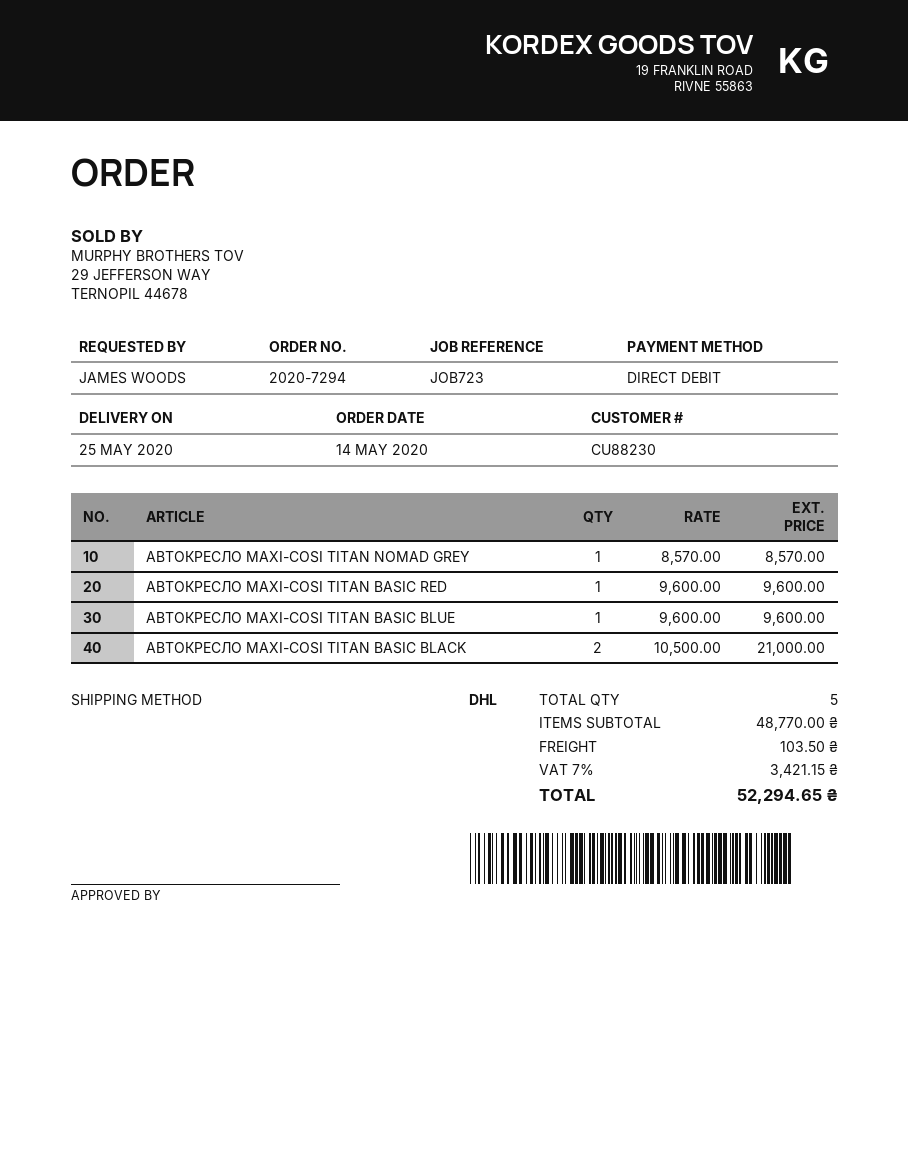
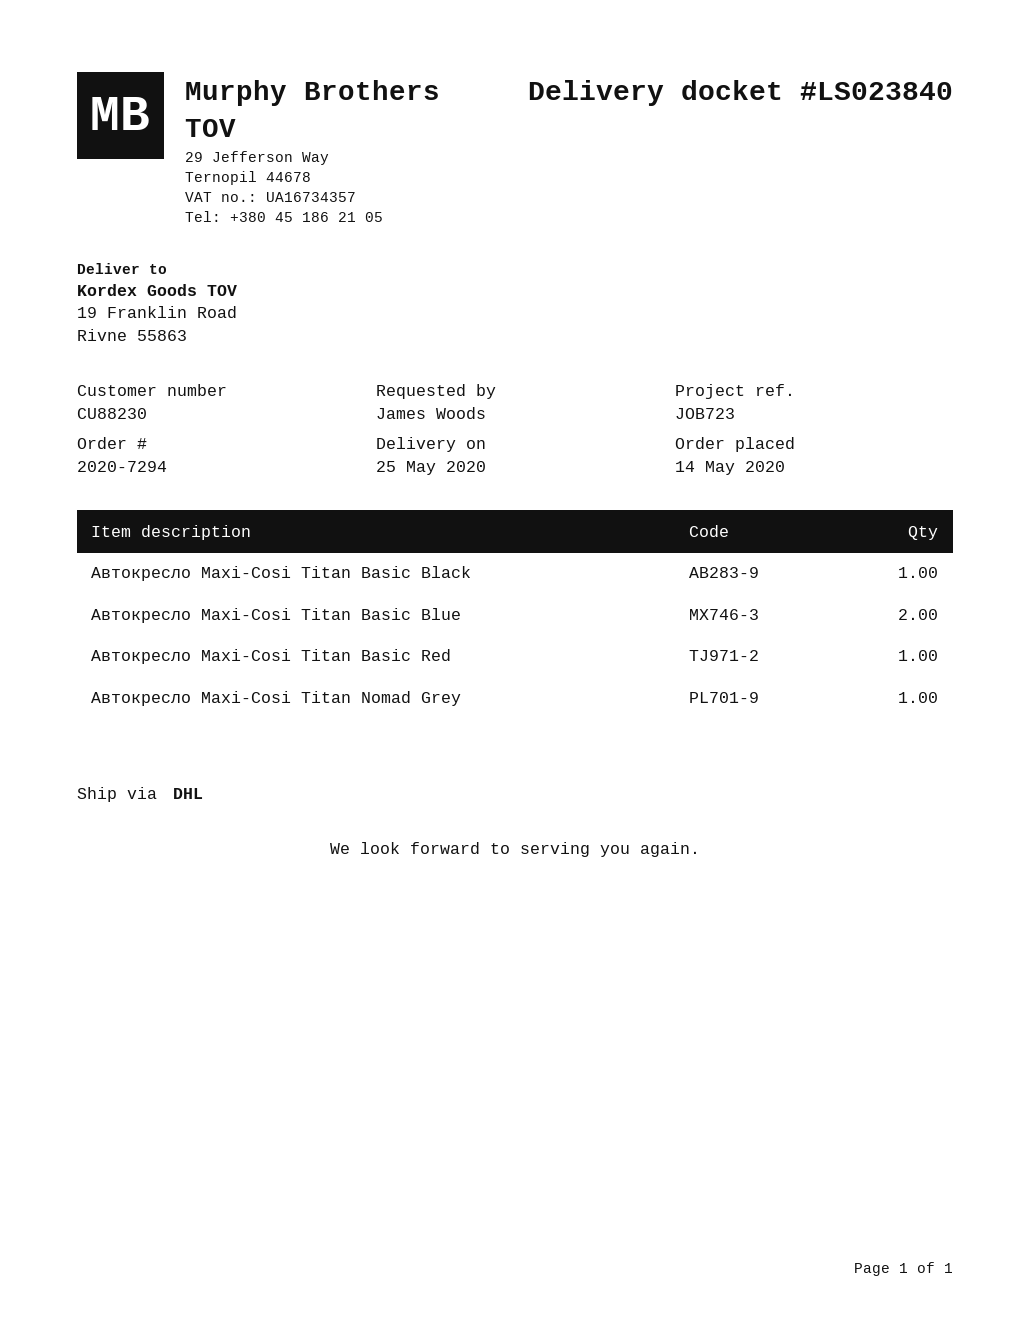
АВТОКРЕСЛО MAXI-COSI TITAN BASIC BLUE: 1 -> 2
АВТОКРЕСЛО MAXI-COSI TITAN BASIC BLACK: 2 -> 1

